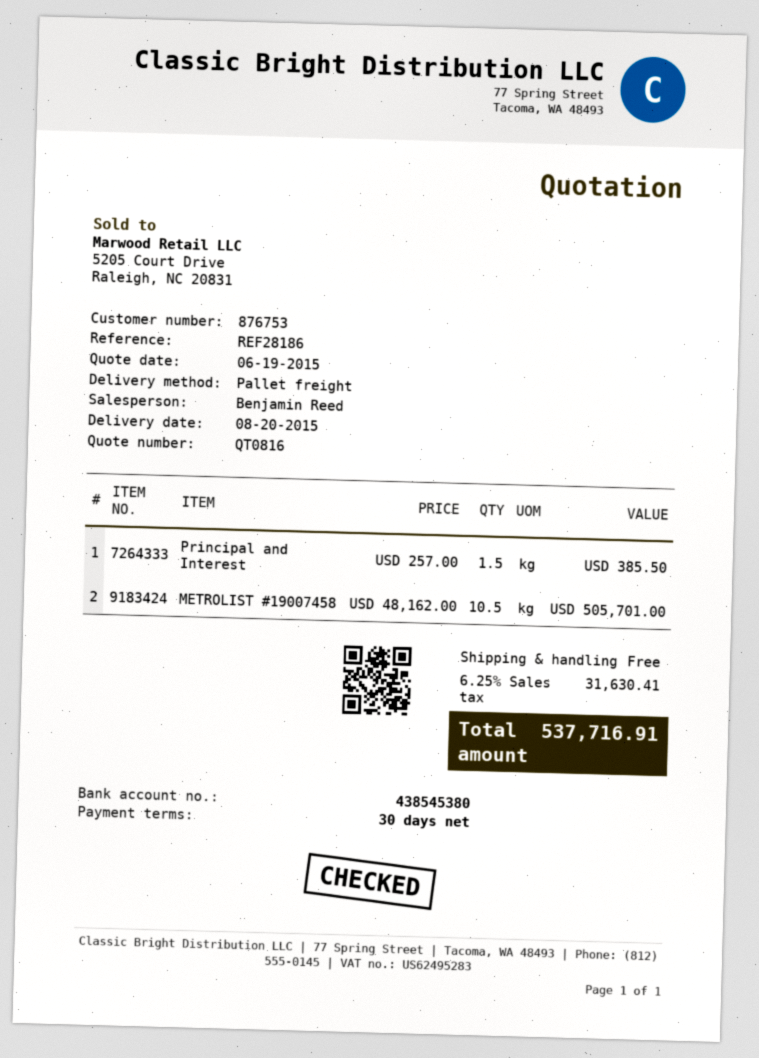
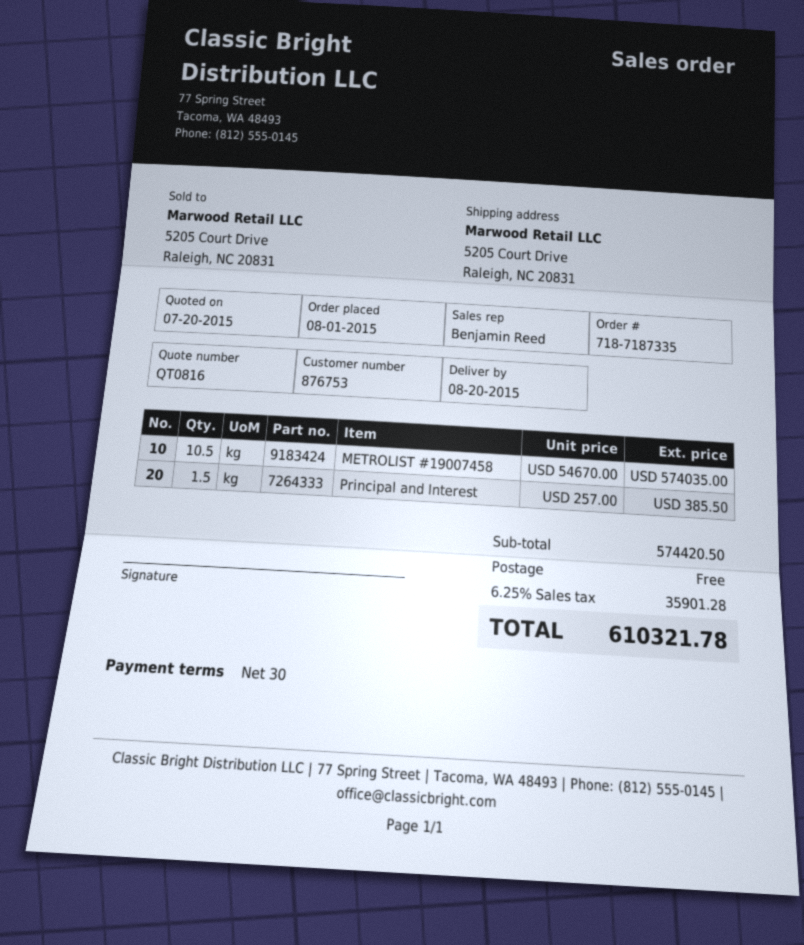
quote date: 2015-06-19 -> 2015-07-20
METROLIST #19007458: 10.5 x 48162.00 = 505701.00 -> 10.5 x 54670.00 = 574035.00
tax: 6.25% = 31630.41 -> 6.25% = 35901.28
total: 537716.91 -> 610321.78

